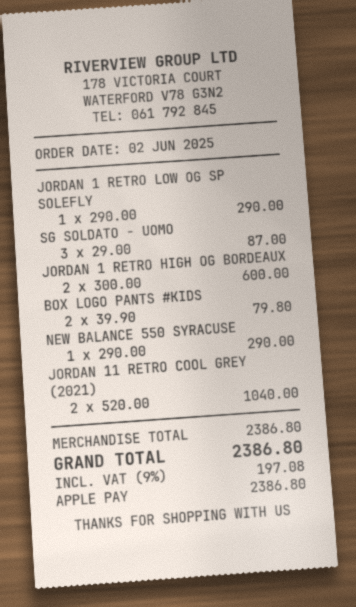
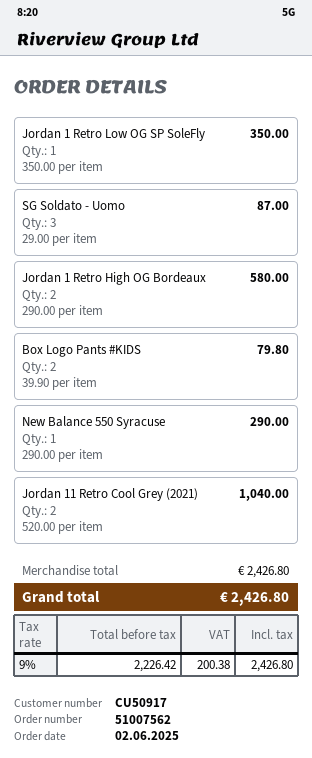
JORDAN 1 RETRO LOW OG SP SOLEFLY: 1 x 290.00 = 290.00 -> 1 x 350.00 = 350.00
JORDAN 1 RETRO HIGH OG BORDEAUX: 2 x 300.00 = 600.00 -> 2 x 290.00 = 580.00
subtotal: 2386.80 -> 2426.80
tax: 9% = 197.08 -> 9% = 200.38
total: 2386.80 -> 2426.80

